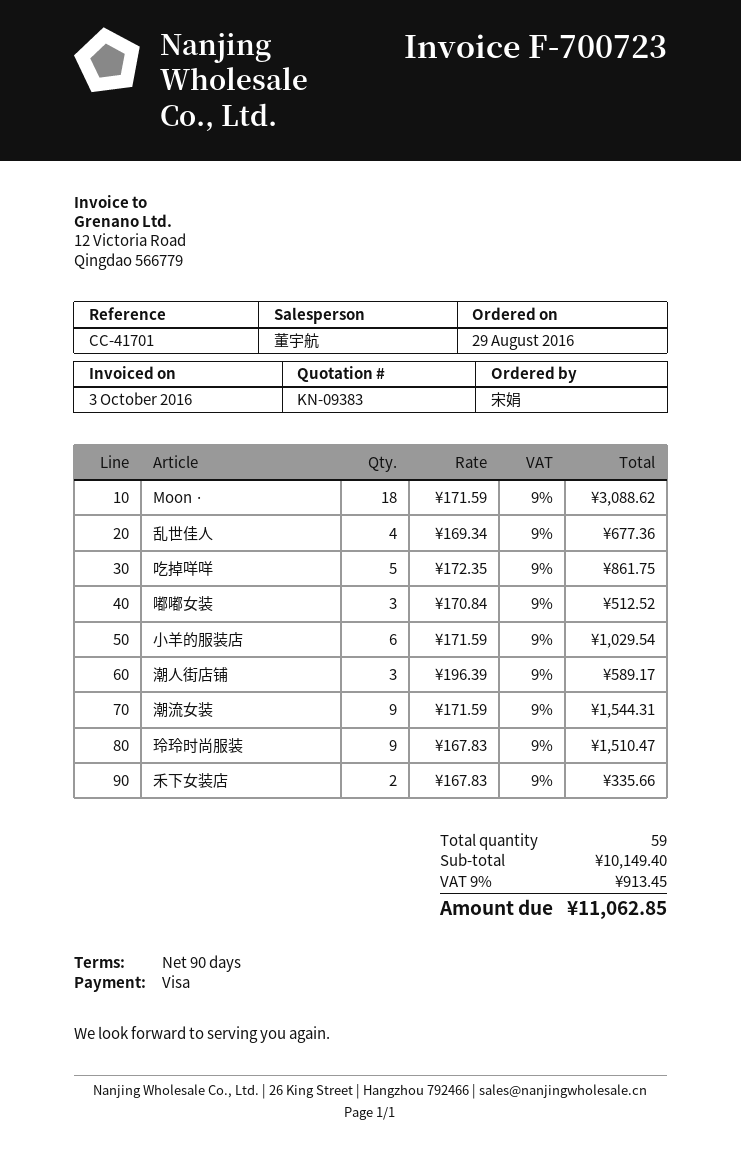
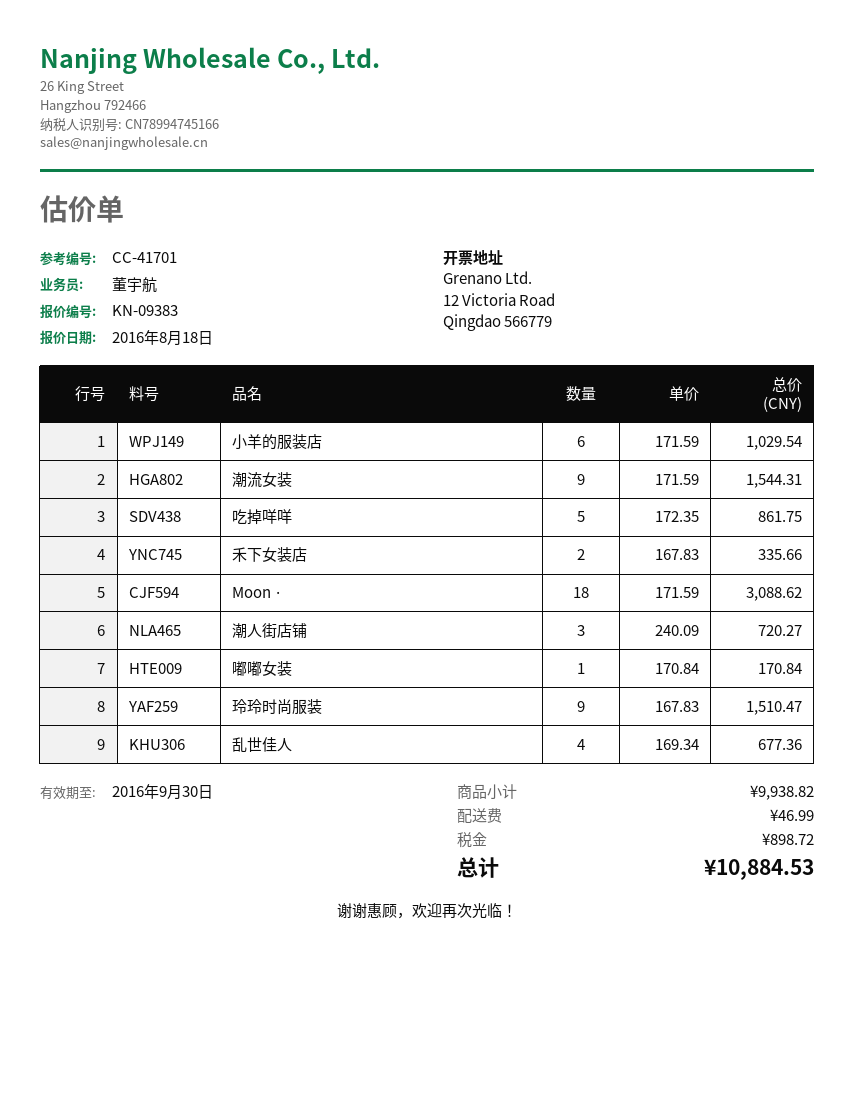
嘟嘟女装: 3 x 170.84 = 512.52 -> 1 x 170.84 = 170.84
潮人街店铺: 3 x 196.39 = 589.17 -> 3 x 240.09 = 720.27
subtotal: 10149.40 -> 9938.82
shipping: none -> 46.99
tax: 913.45 -> 898.72
total: 11062.85 -> 10884.53

